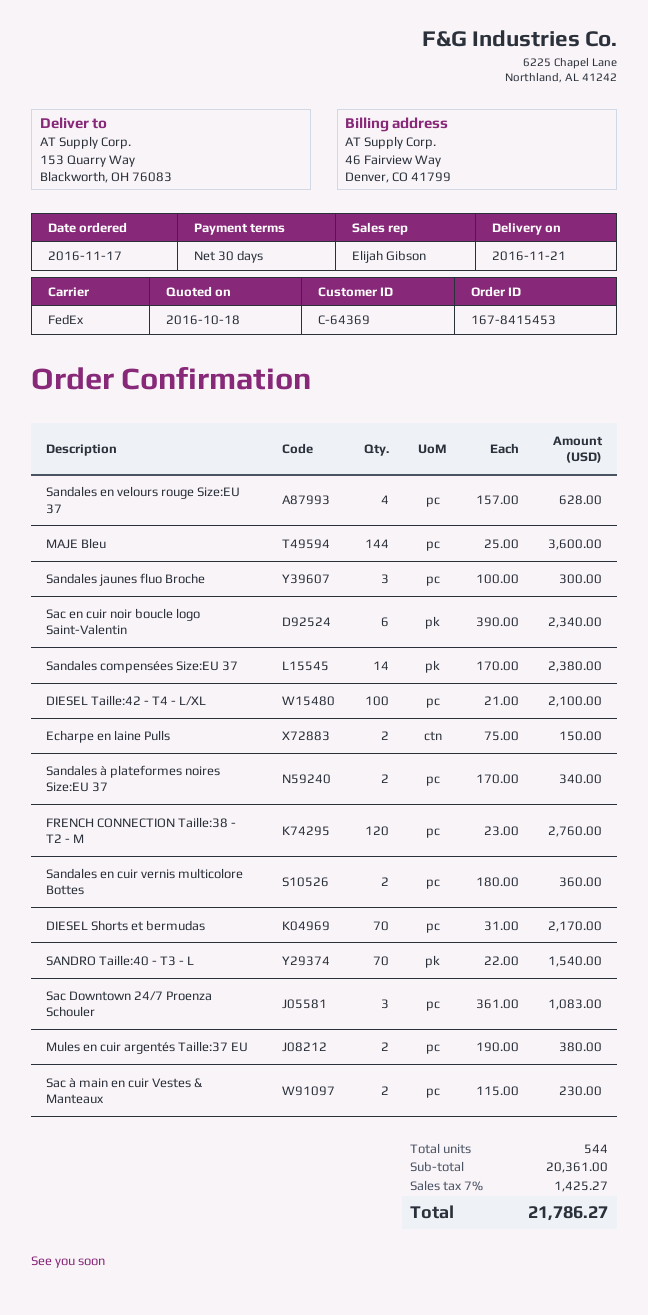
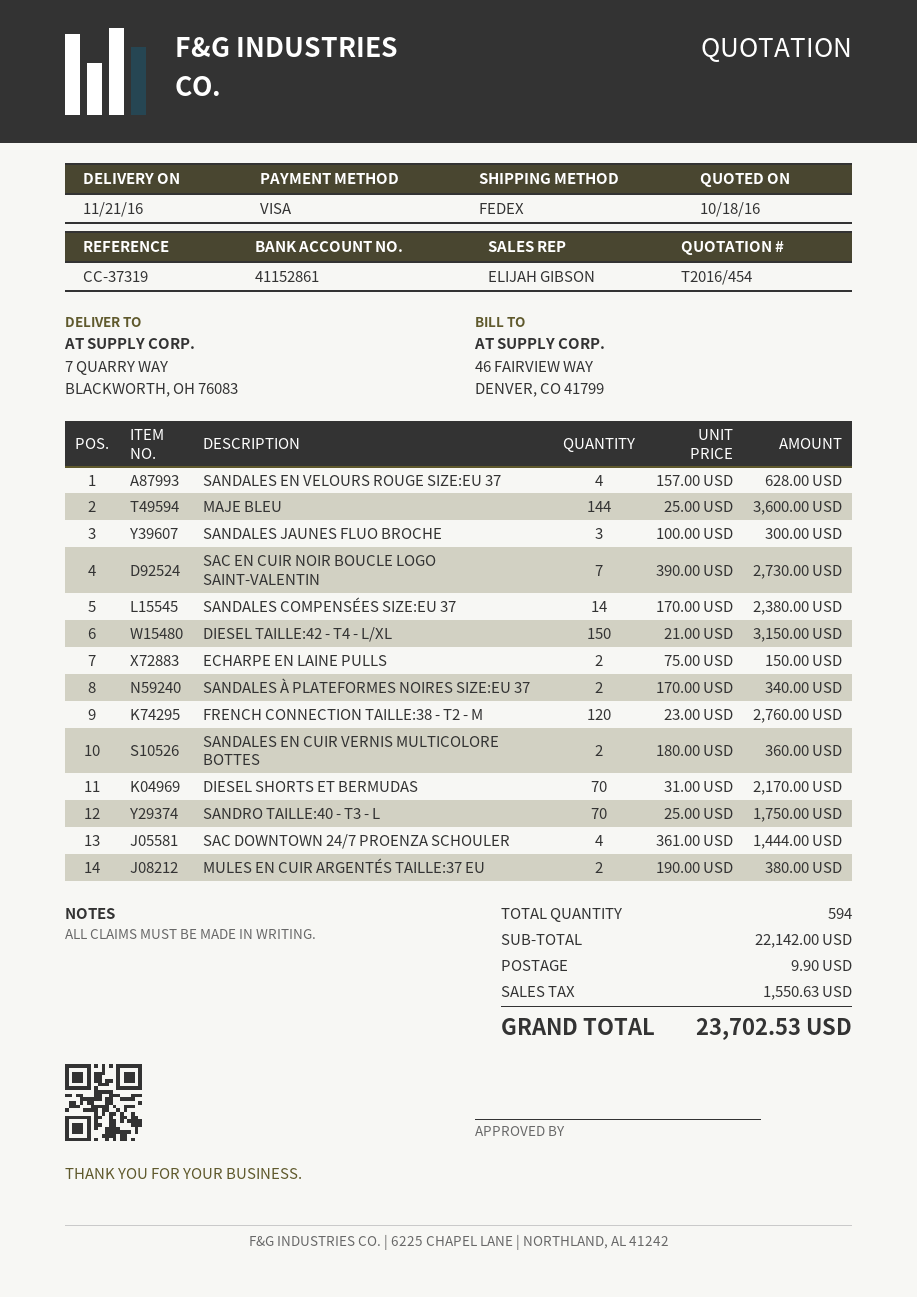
ship to: 153 Quarry Way, Blackworth, OH 76083 -> 7 QUARRY WAY, BLACKWORTH, OH 76083
Sac en cuir noir boucle logo Saint-Valentin: 6 x 390.00 = 2340.00 -> 7 x 390.00 = 2730.00
DIESEL Taille:42 - T4 - L/XL: 100 x 21.00 = 2100.00 -> 150 x 21.00 = 3150.00
SANDRO Taille:40 - T3 - L: 70 x 22.00 = 1540.00 -> 70 x 25.00 = 1750.00
Sac Downtown 24/7 Proenza Schouler: 3 x 361.00 = 1083.00 -> 4 x 361.00 = 1444.00
Sac à main en cuir Vestes & Manteaux: 2 x 115.00 = 230.00 -> none
total quantity: 544 -> 594
subtotal: 20361.00 -> 22142.00
shipping: none -> 9.90
tax: 1425.27 -> 1550.63
total: 21786.27 -> 23702.53

